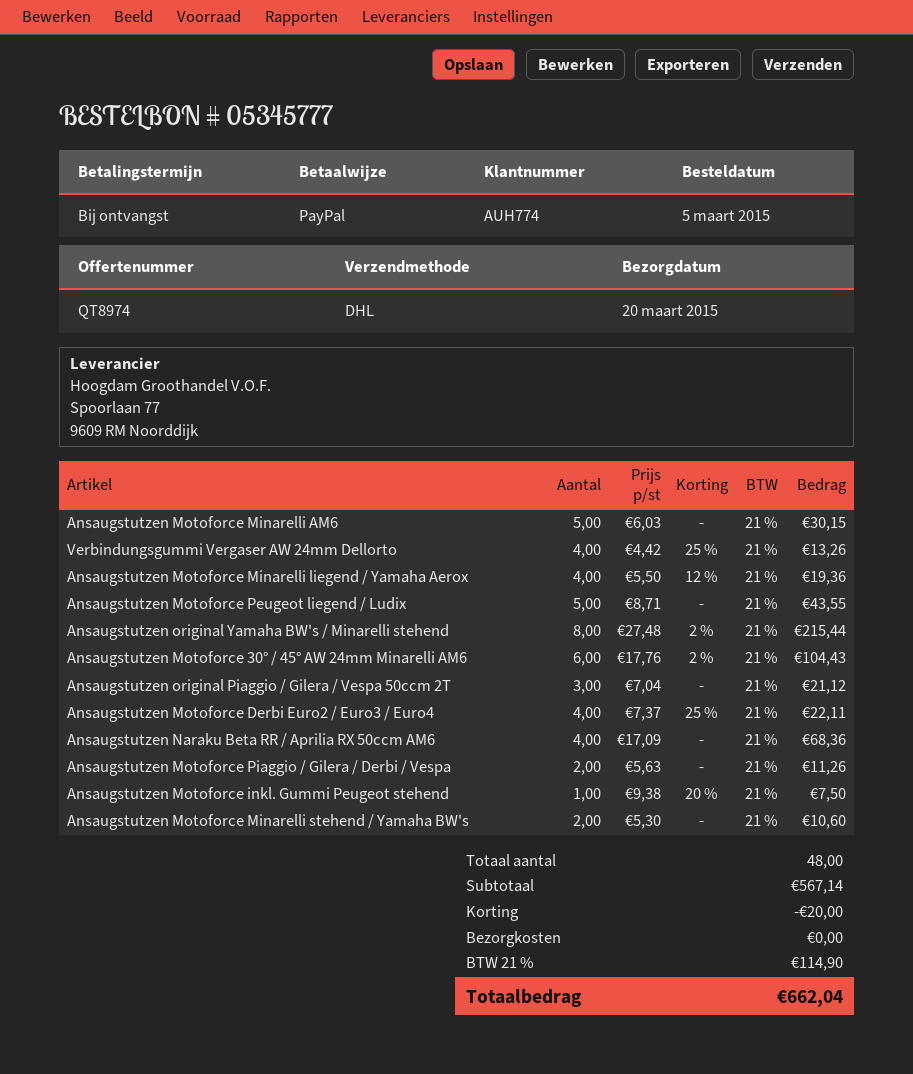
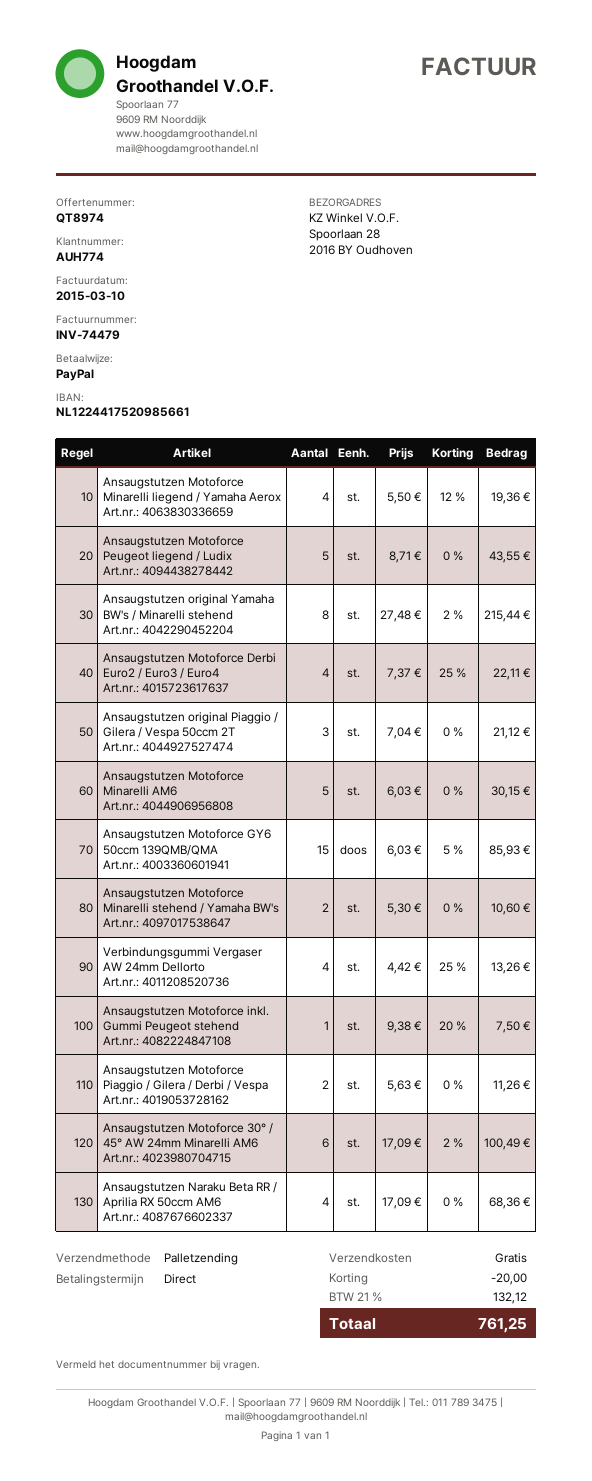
shipping method: DHL -> pallet freight
Ansaugstutzen Motoforce 30° / 45° AW 24mm Minarelli AM6: 6 x 17.76 - 2% = 104.43 -> 6 x 17.09 - 2% = 100.49
Ansaugstutzen Motoforce GY6 50ccm 139QMB/QMA: none -> 15 x 6.03 - 5% = 85.93
tax: 21% = 114.90 -> 21% = 132.12
total: 662.04 -> 761.25

